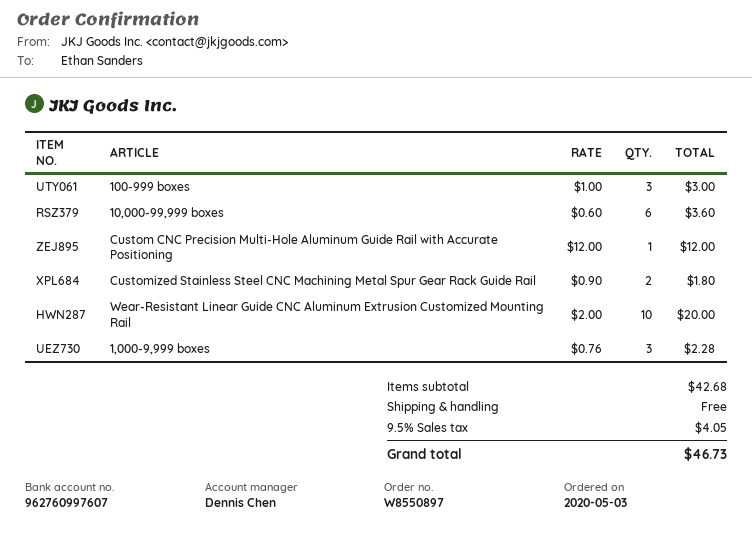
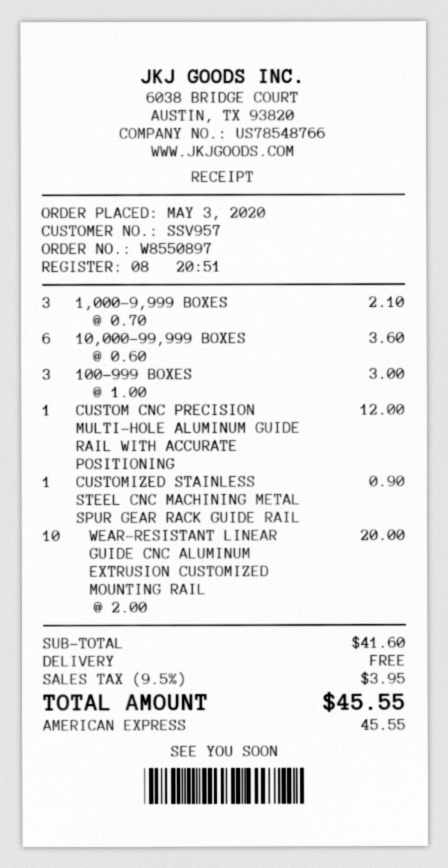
Customized Stainless Steel CNC Machining Metal Spur Gear Rack Guide Rail: 2 x 0.90 = 1.80 -> 1 x 0.90 = 0.90
1,000-9,999 boxes: 3 x 0.76 = 2.28 -> 3 x 0.70 = 2.10
subtotal: 42.68 -> 41.60
tax: 9.5% = 4.05 -> 9.5% = 3.95
total: 46.73 -> 45.55

